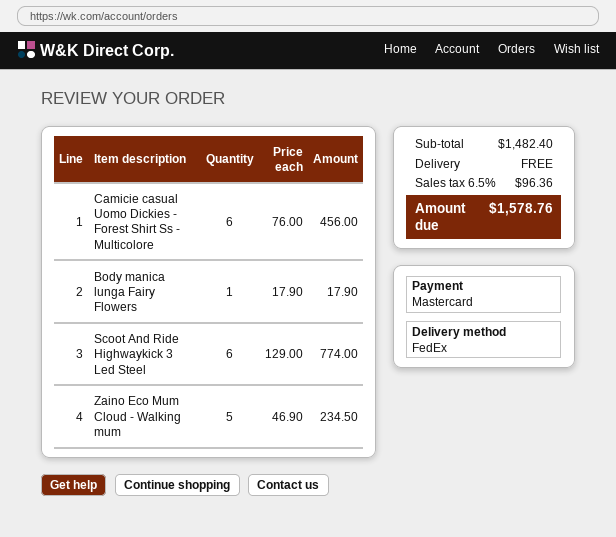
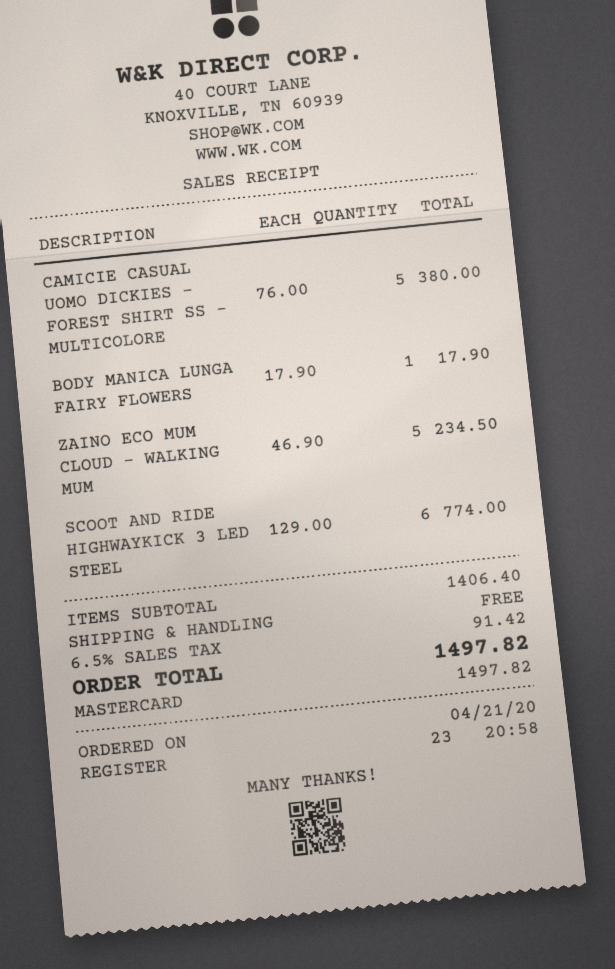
Camicie casual Uomo Dickies - Forest Shirt Ss - Multicolore: 6 x 76.00 = 456.00 -> 5 x 76.00 = 380.00
subtotal: 1482.40 -> 1406.40
tax: 6.5% = 96.36 -> 6.5% = 91.42
total: 1578.76 -> 1497.82

